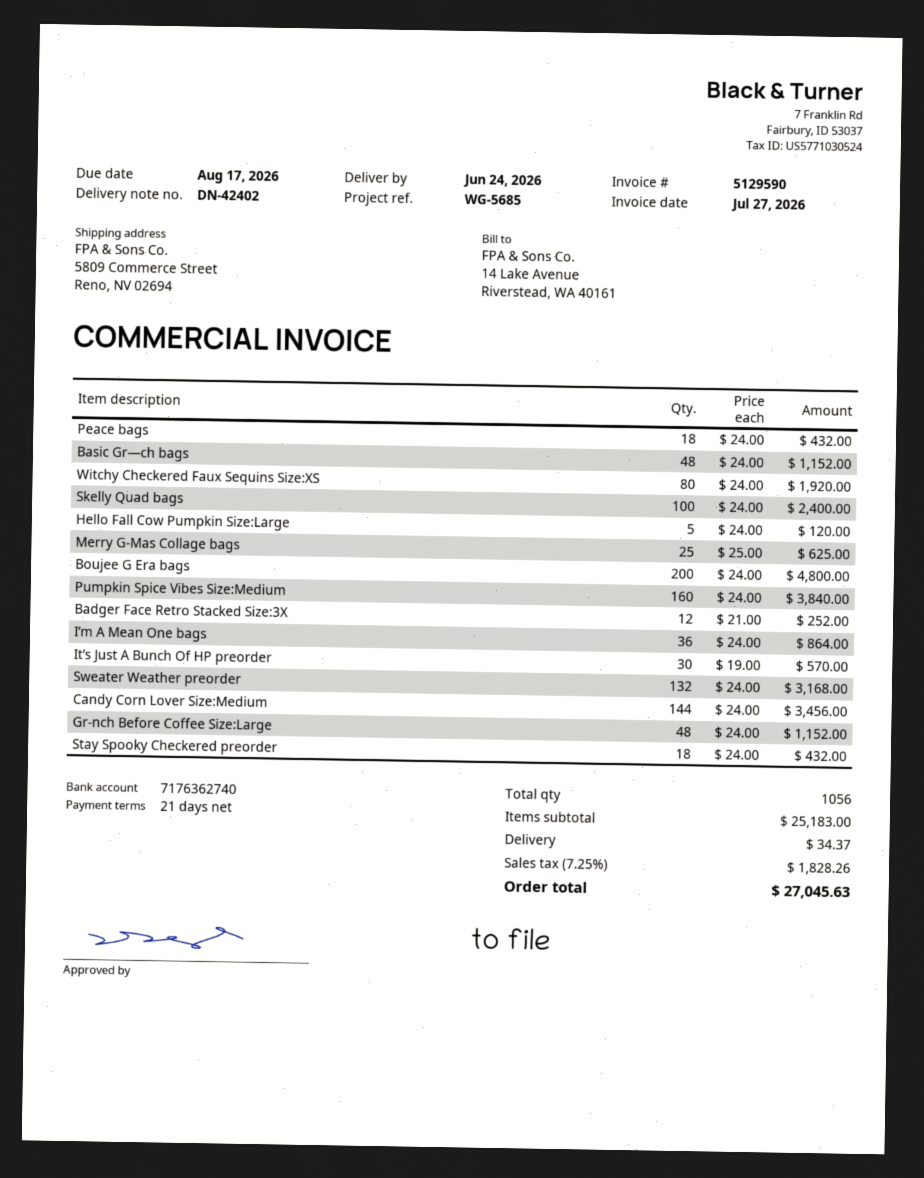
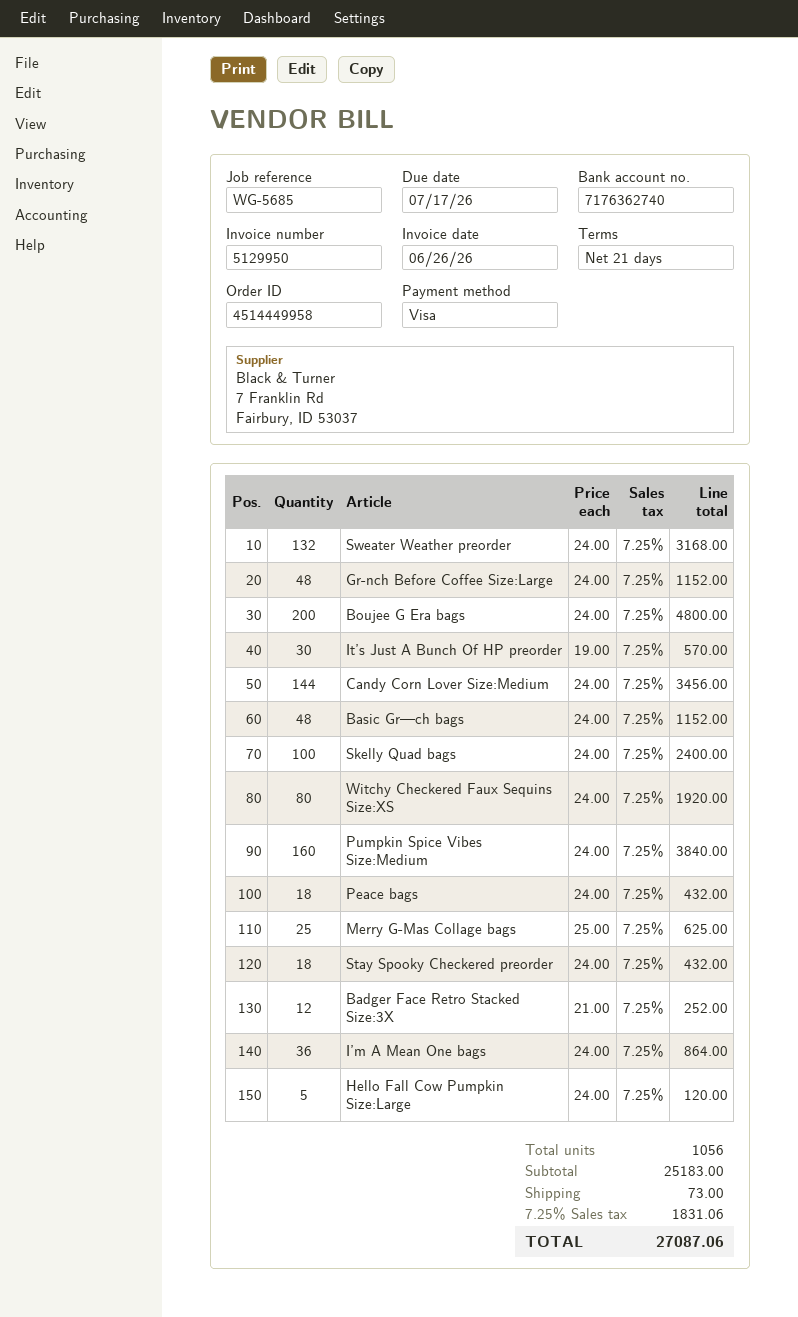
invoice number: 5129590 -> 5129950
invoice date: 2026-07-27 -> 2026-06-26
due date: 2026-08-17 -> 2026-07-17
shipping: 34.37 -> 73.00
tax: 7.25% = 1828.26 -> 7.25% = 1831.06
total: 27045.63 -> 27087.06

